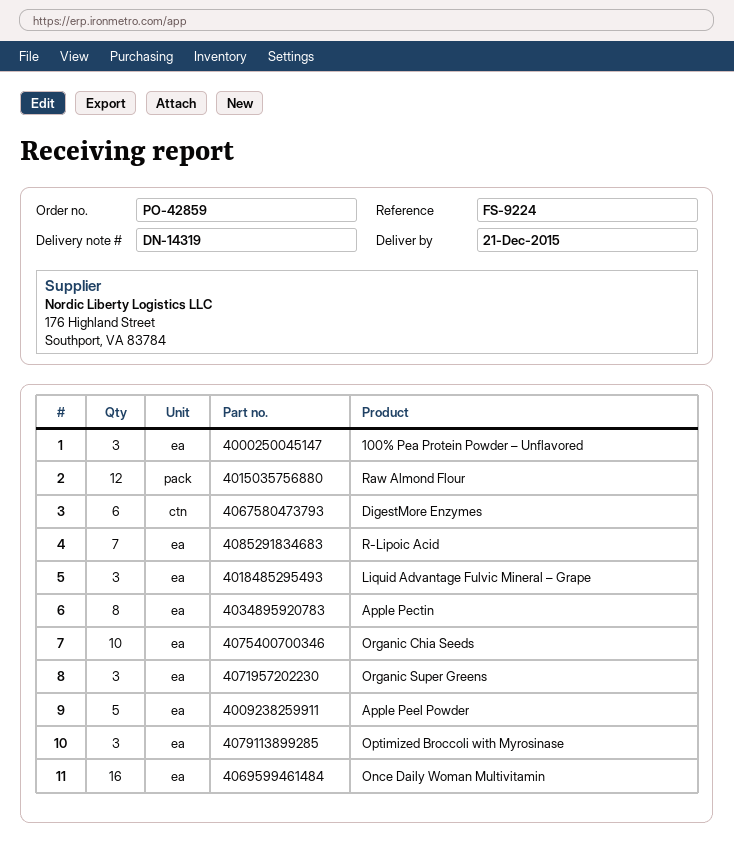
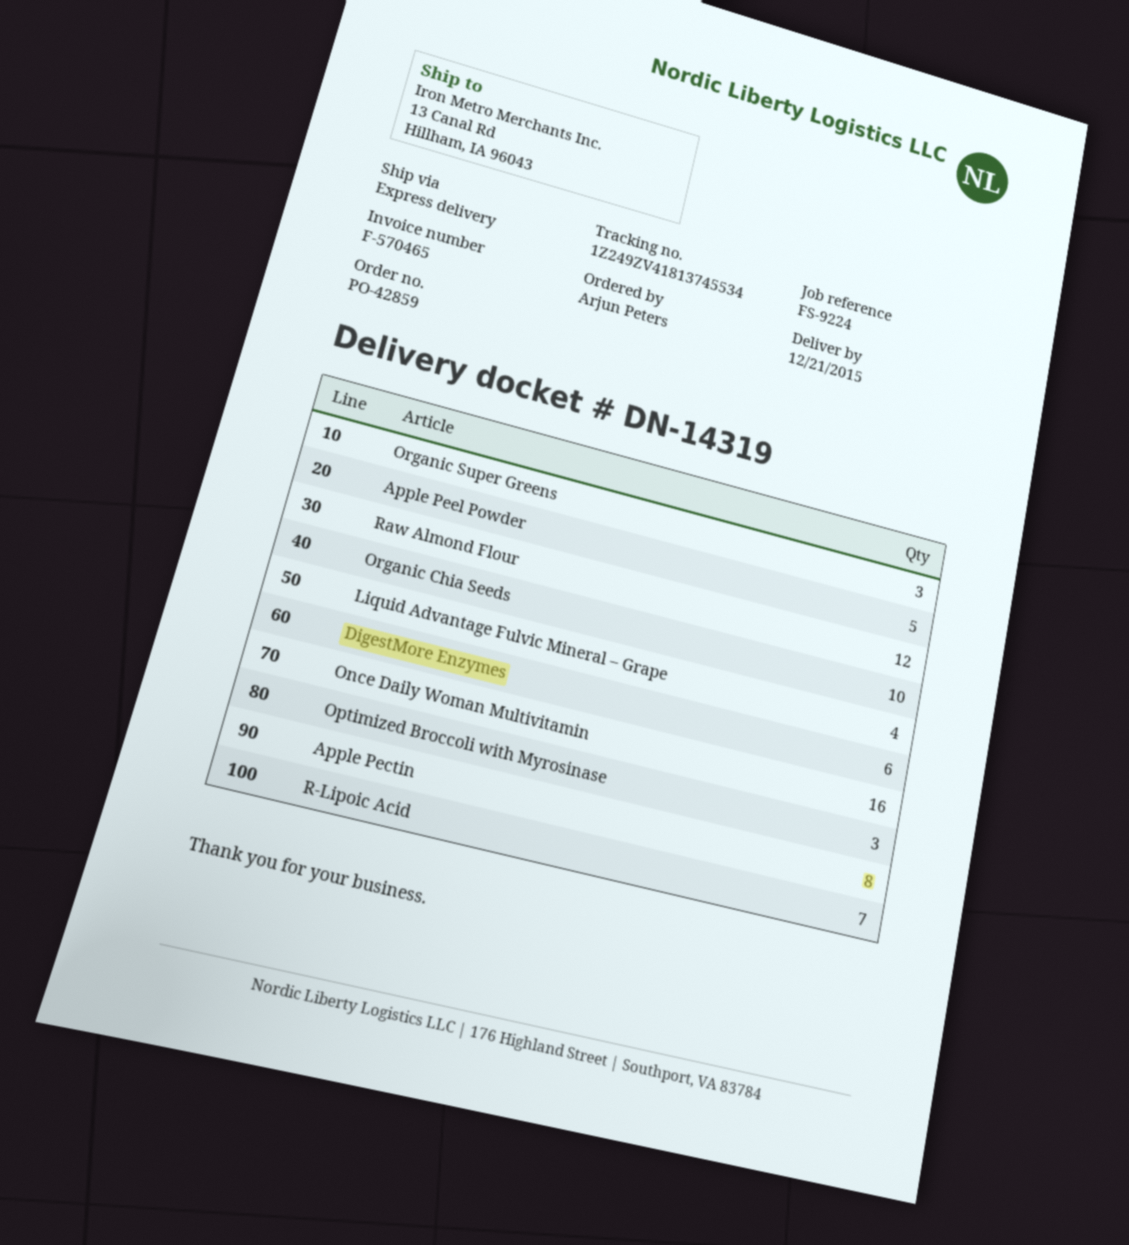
100% Pea Protein Powder – Unflavored: 3 -> none
Liquid Advantage Fulvic Mineral – Grape: 3 -> 4

